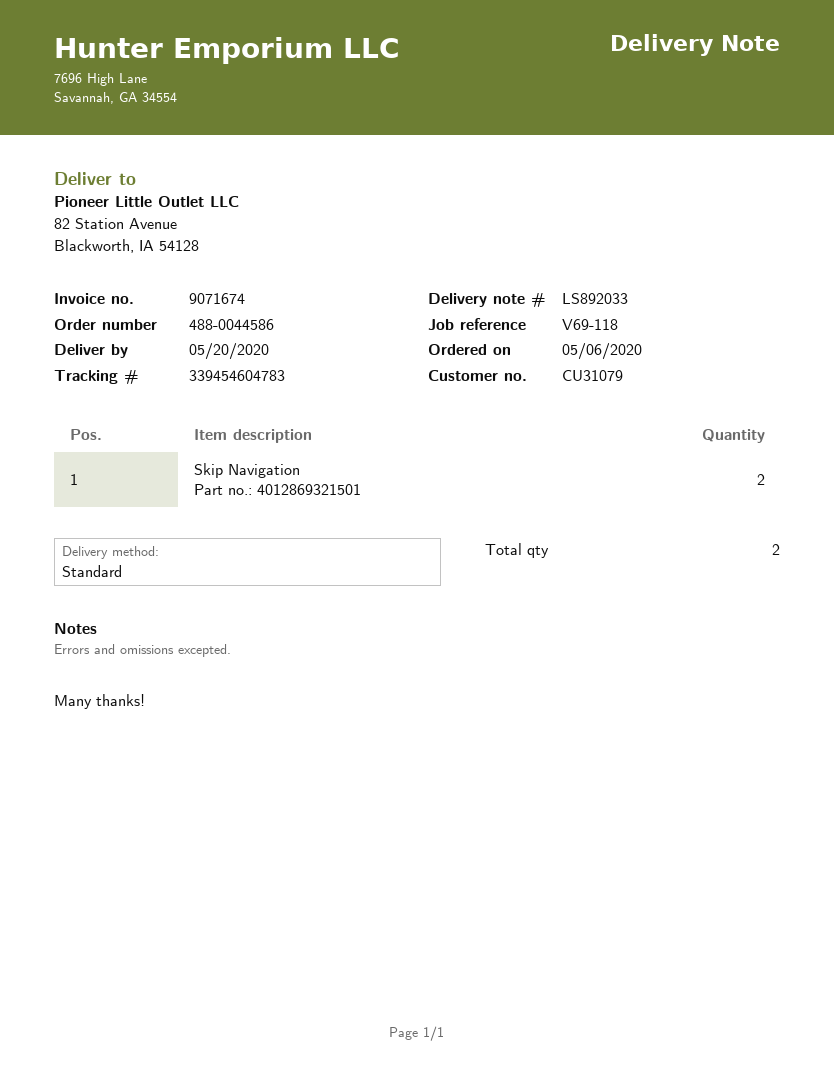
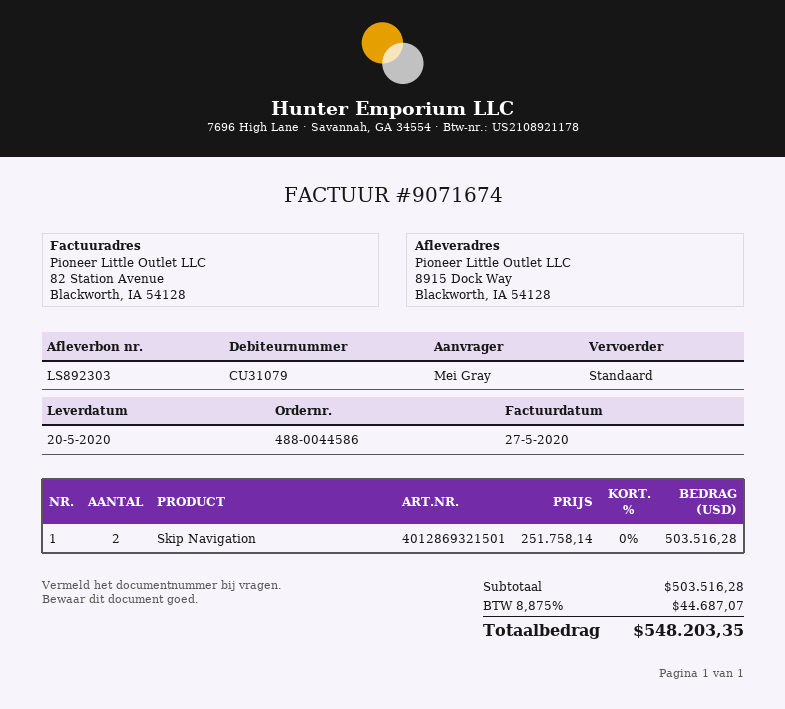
delivery note number: LS892033 -> LS892303
ship to: 82 Station Avenue, Blackworth, IA 54128 -> 8915 Dock Way, Blackworth, IA 54128

